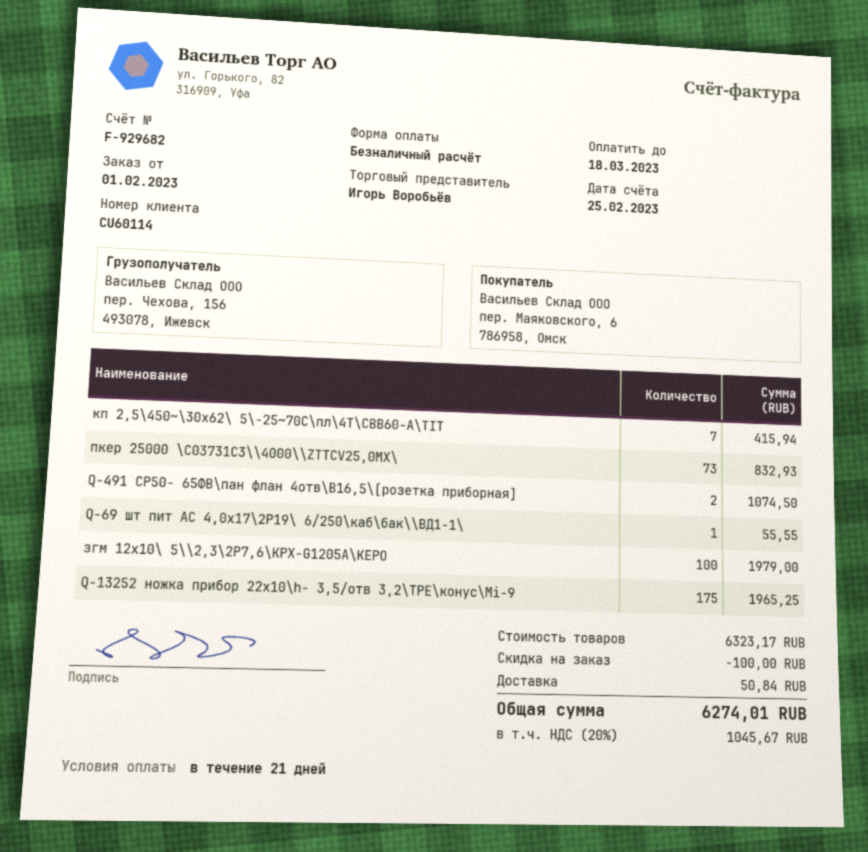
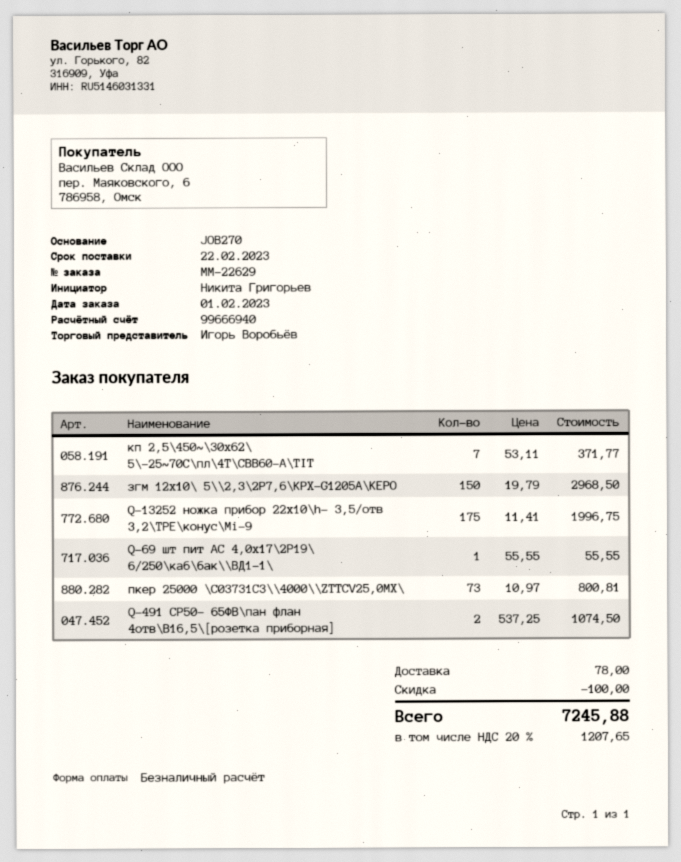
кп 2,5\450~\30x62\ 5\-25~70C\пл\4T\CBB60-A\TIT: 7 for 415.94 -> 7 for 371.77
пкер 25000 \C03731C3\\4000\\ZTTCV25,0MX\: 73 for 832.93 -> 73 for 800.81
згм 12x10\ 5\\2,3\2P7,6\KPX-G1205A\KEPO: 100 for 1979.00 -> 150 for 2968.50
Q-13252 ножка прибор 22x10\h- 3,5/отв 3,2\TPE\конус\Mi-9: 175 for 1965.25 -> 175 for 1996.75
shipping: 50.84 -> 78.00
tax: 20% = 1045.67 -> 20% = 1207.65
total: 6274.01 -> 7245.88

